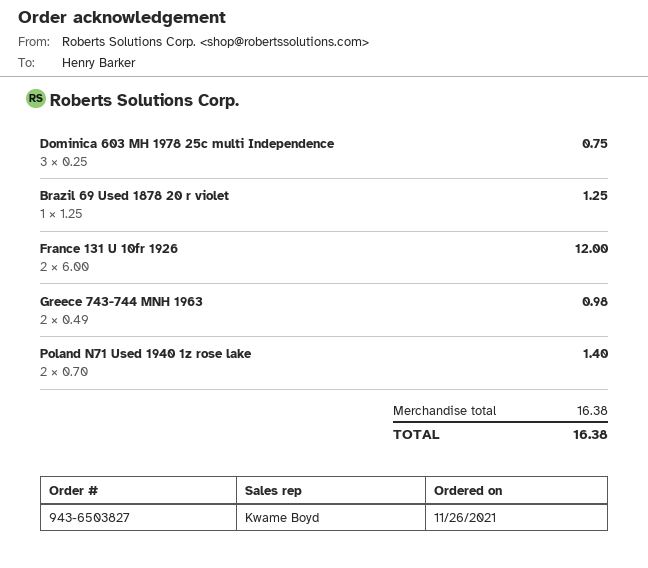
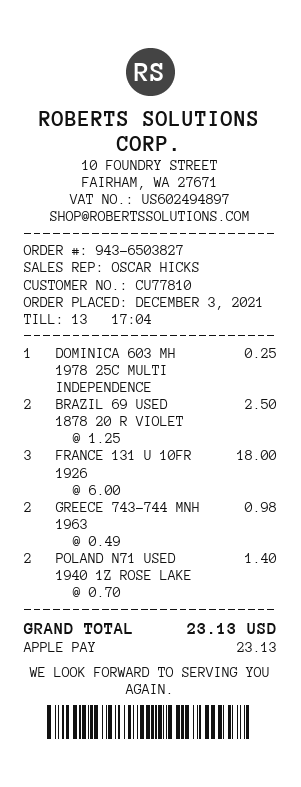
order date: 2021-11-26 -> 2021-12-03
sales rep: Kwame Boyd -> OSCAR HICKS
Dominica 603 MH 1978 25c multi Independence: 3 x 0.25 = 0.75 -> 1 x 0.25 = 0.25
Brazil 69 Used 1878 20 r violet: 1 x 1.25 = 1.25 -> 2 x 1.25 = 2.50
France 131 U 10fr 1926: 2 x 6.00 = 12.00 -> 3 x 6.00 = 18.00
total: 16.38 -> 23.13

